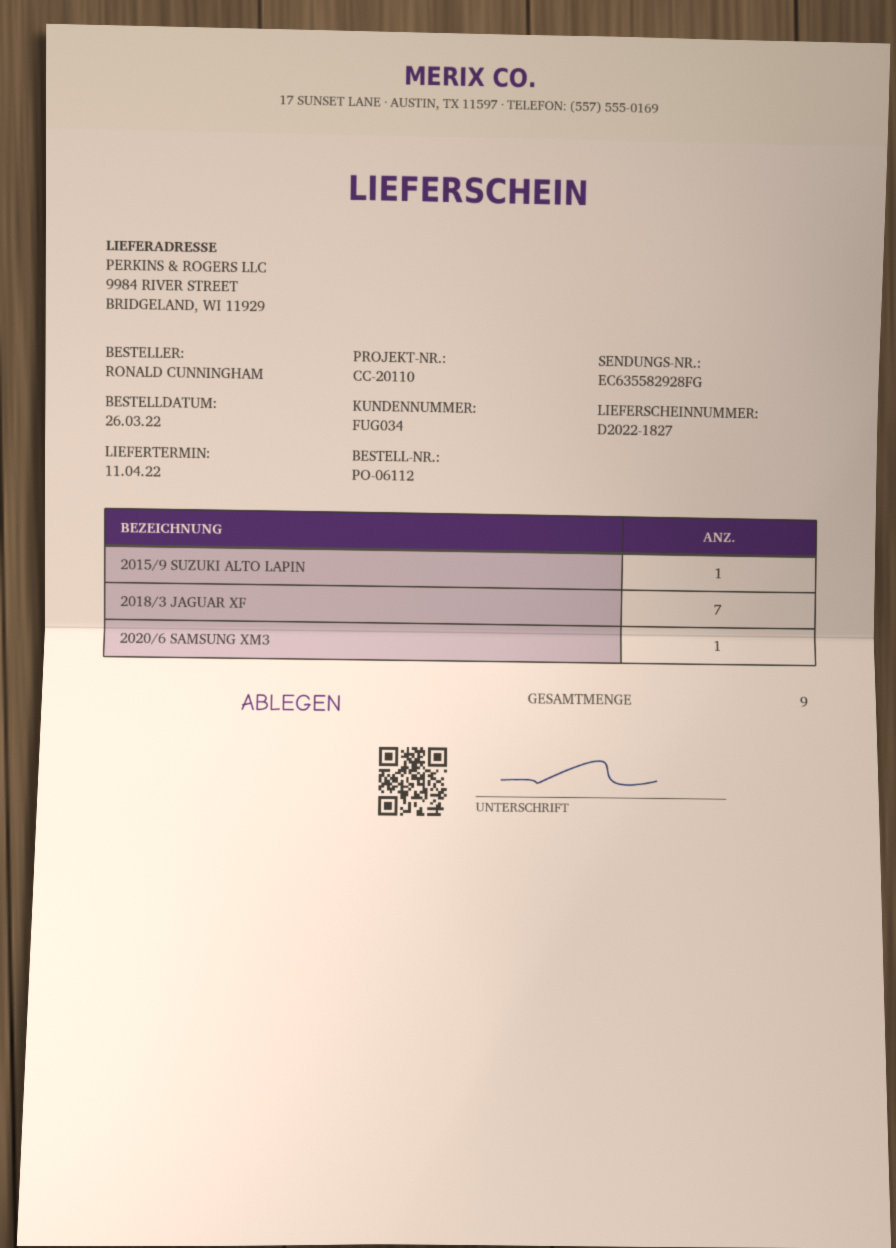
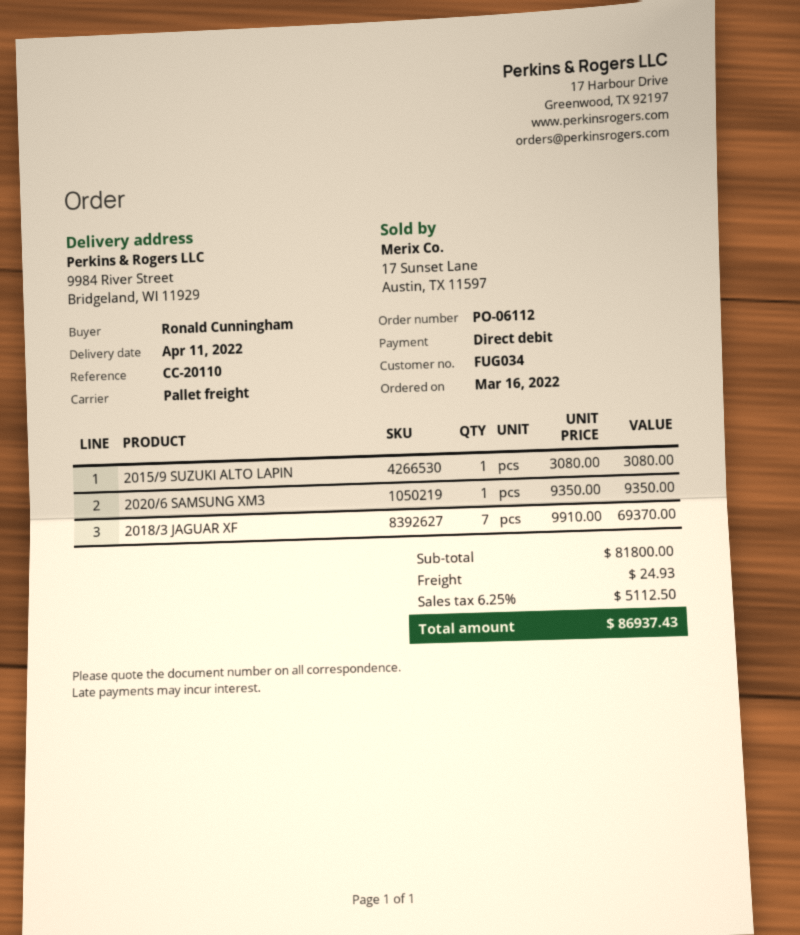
order date: 2022-03-26 -> 2022-03-16

